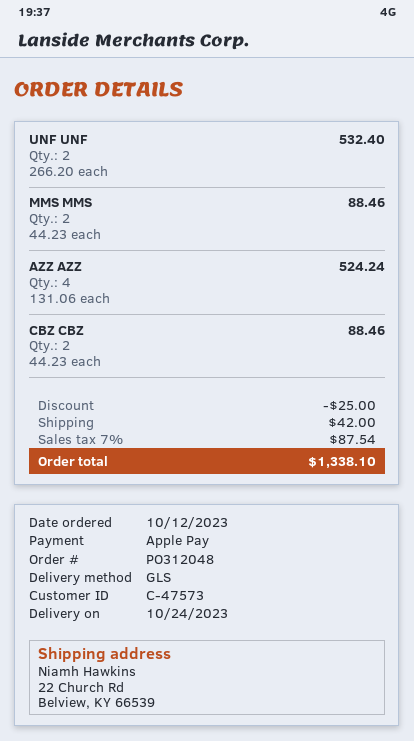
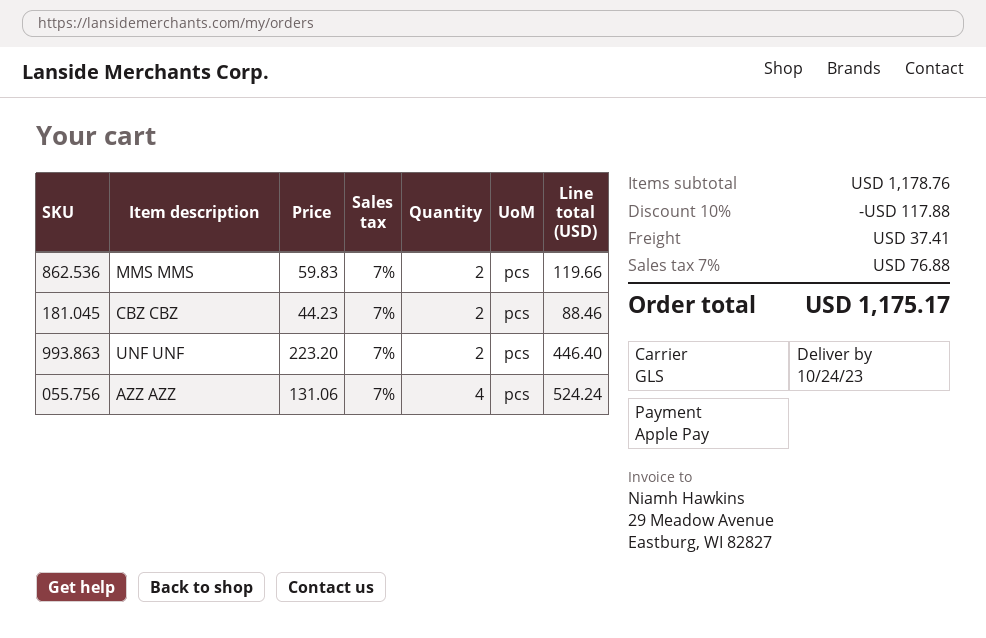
UNF UNF: 2 x 266.20 = 532.40 -> 2 x 223.20 = 446.40
MMS MMS: 2 x 44.23 = 88.46 -> 2 x 59.83 = 119.66
discount: 25.00 -> 117.88
shipping: 42.00 -> 37.41
tax: 7% = 87.54 -> 7% = 76.88
total: 1338.10 -> 1175.17

